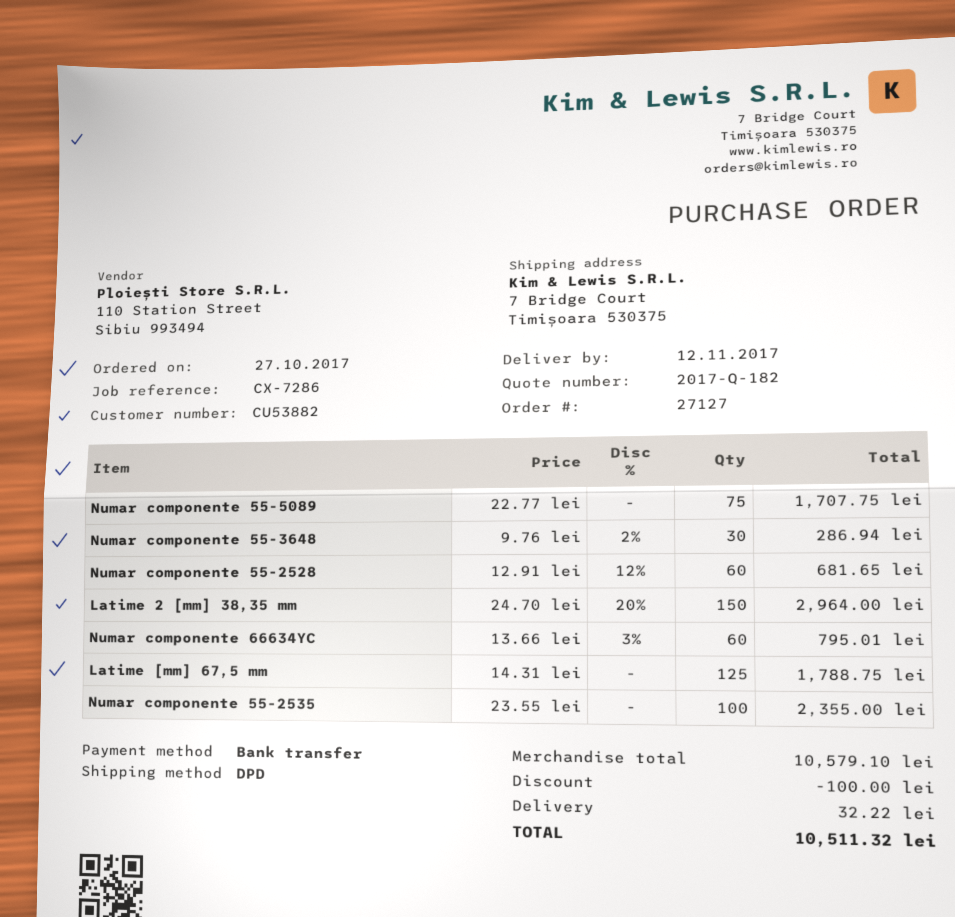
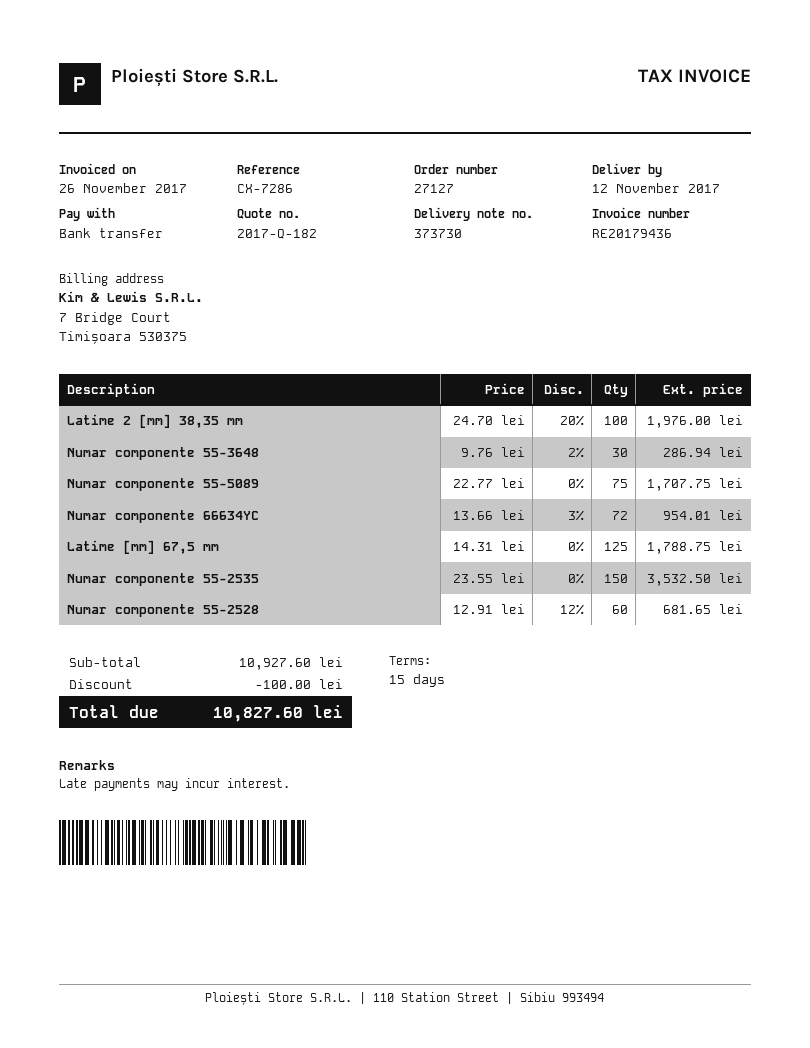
Latime 2 [mm] 38,35 mm: 150 x 24.70 - 20% = 2964.00 -> 100 x 24.70 - 20% = 1976.00
Numar componente 66634YC: 60 x 13.66 - 3% = 795.01 -> 72 x 13.66 - 3% = 954.01
Numar componente 55-2535: 100 x 23.55 = 2355.00 -> 150 x 23.55 = 3532.50
subtotal: 10579.10 -> 10927.60
shipping: 32.22 -> none
total: 10511.32 -> 10827.60

